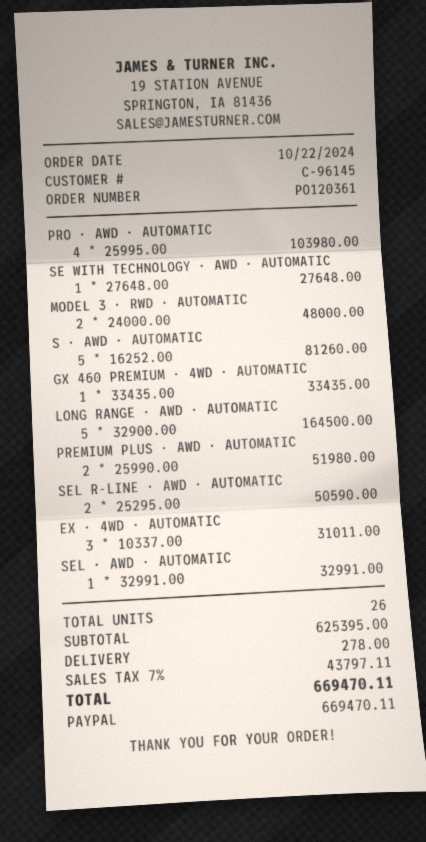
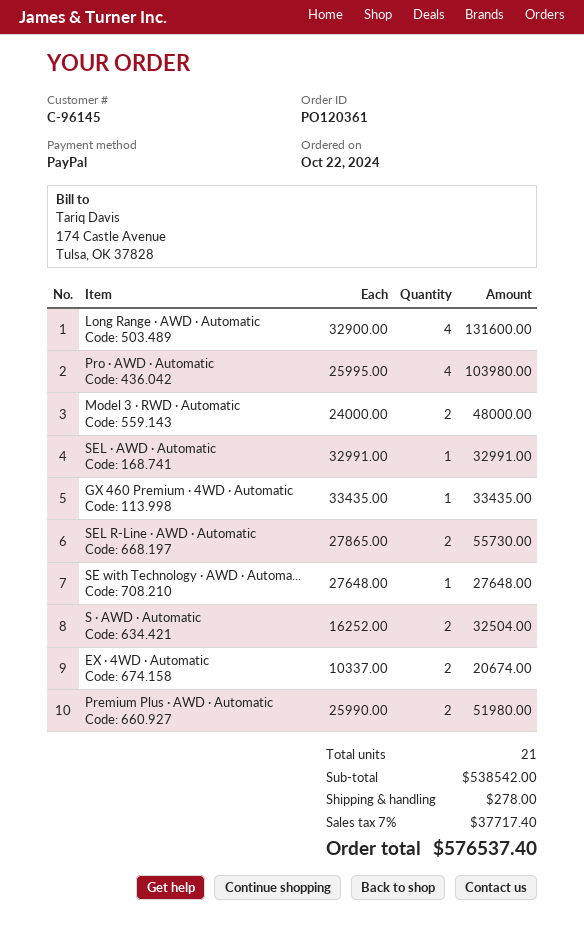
S · AWD · AUTOMATIC: 5 x 16252.00 = 81260.00 -> 2 x 16252.00 = 32504.00
LONG RANGE · AWD · AUTOMATIC: 5 x 32900.00 = 164500.00 -> 4 x 32900.00 = 131600.00
SEL R-LINE · AWD · AUTOMATIC: 2 x 25295.00 = 50590.00 -> 2 x 27865.00 = 55730.00
EX · 4WD · AUTOMATIC: 3 x 10337.00 = 31011.00 -> 2 x 10337.00 = 20674.00
total quantity: 26 -> 21
subtotal: 625395.00 -> 538542.00
tax: 7% = 43797.11 -> 7% = 37717.40
total: 669470.11 -> 576537.40

